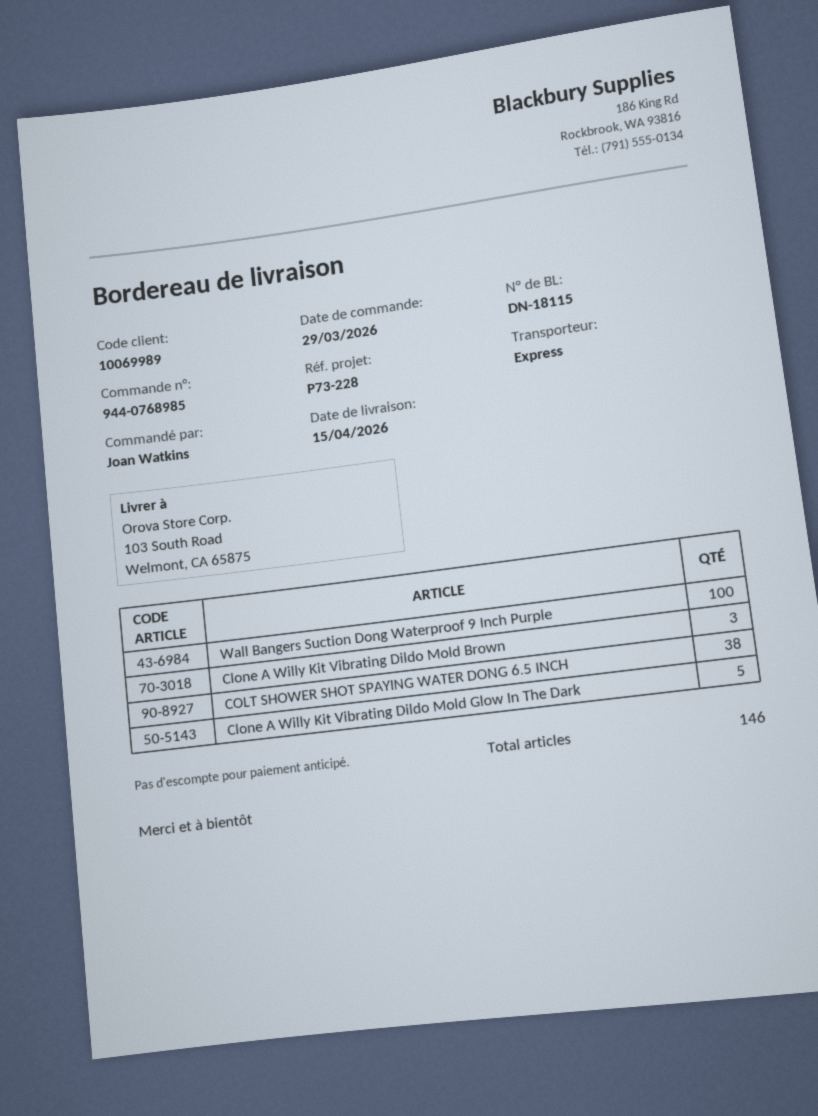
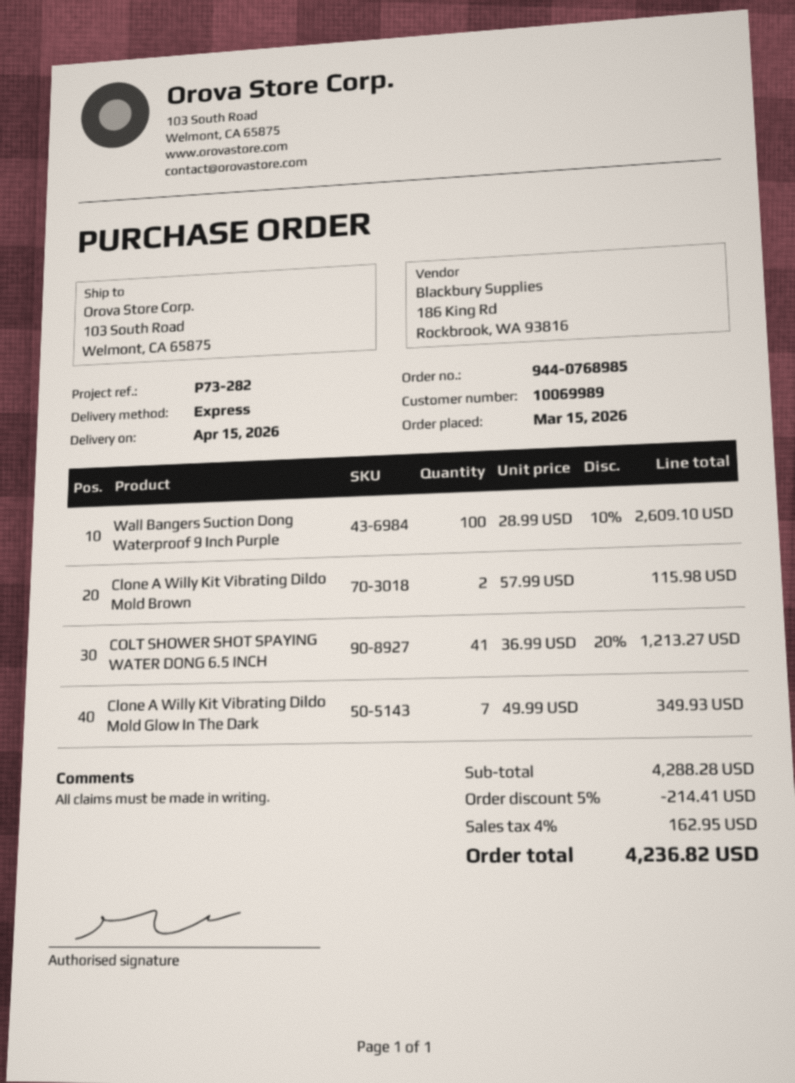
order date: 2026-03-29 -> 2026-03-15
reference: P73-228 -> P73-282
Clone A Willy Kit Vibrating Dildo Mold Brown: 3 -> 2
COLT SHOWER SHOT SPAYING WATER DONG 6.5 INCH: 38 -> 41
Clone A Willy Kit Vibrating Dildo Mold Glow In The Dark: 5 -> 7

